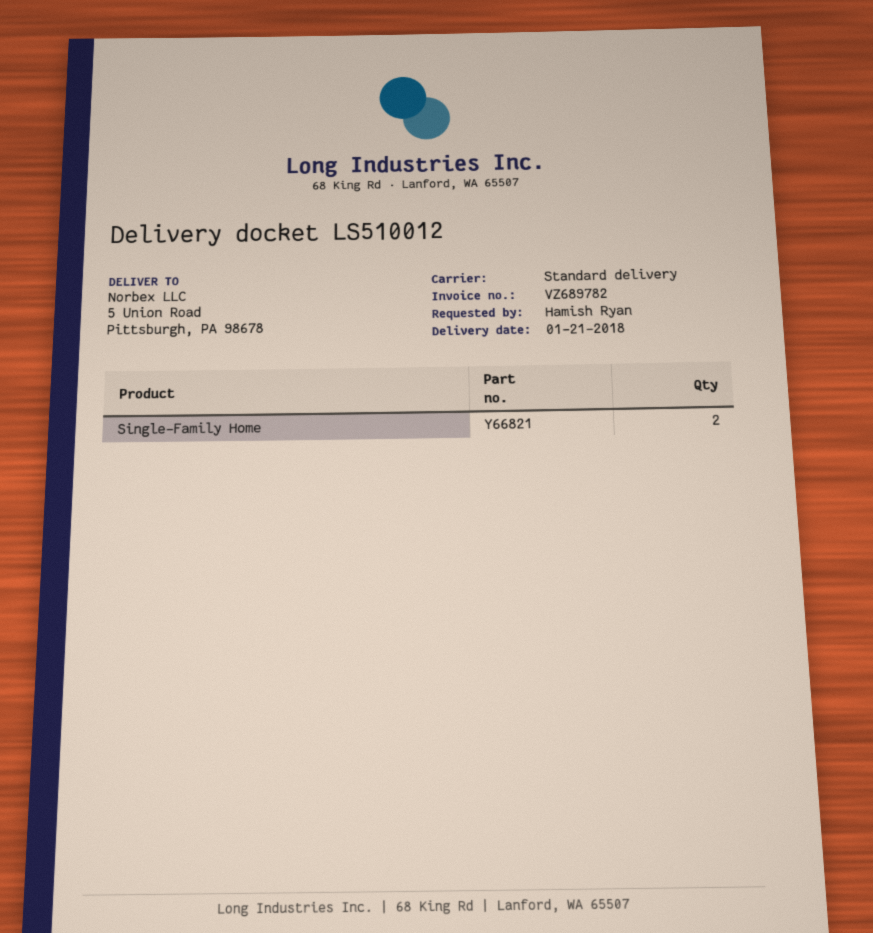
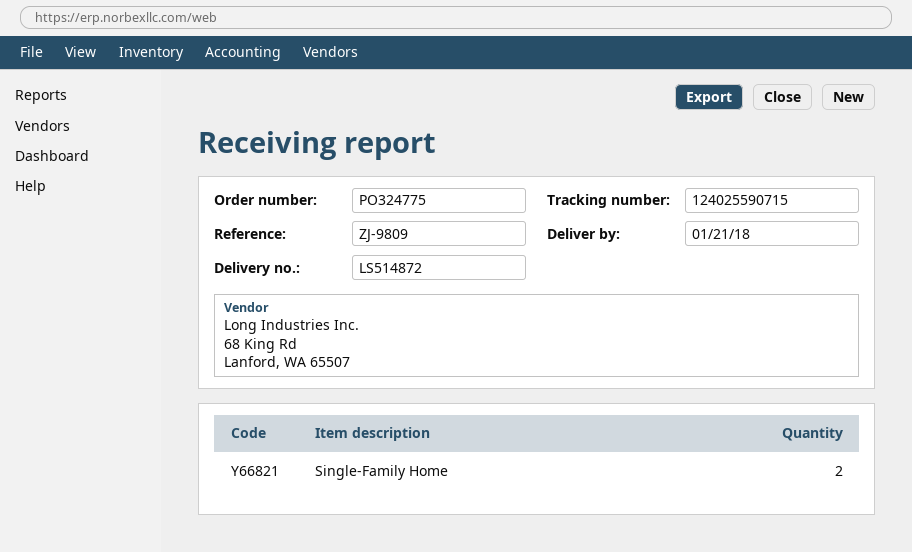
delivery note number: LS510012 -> LS514872

